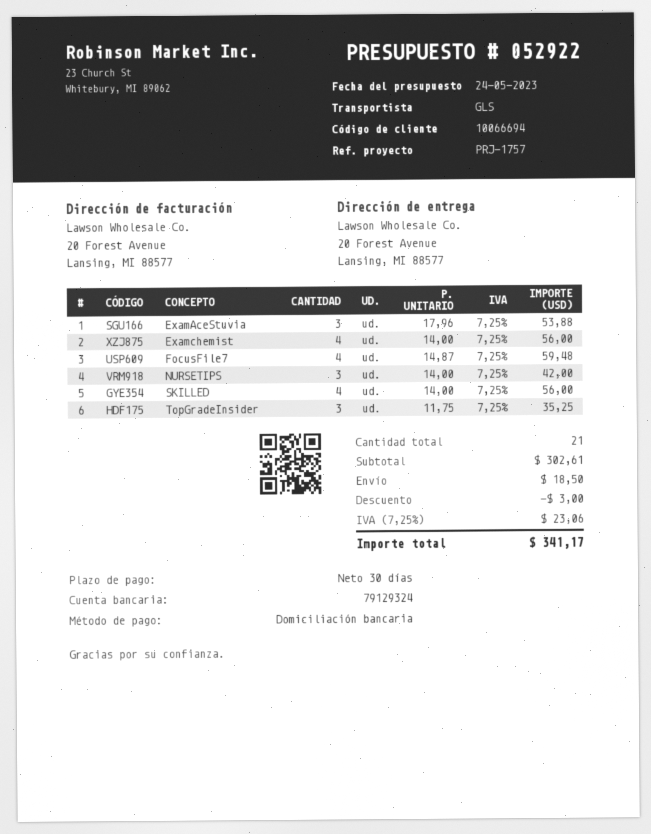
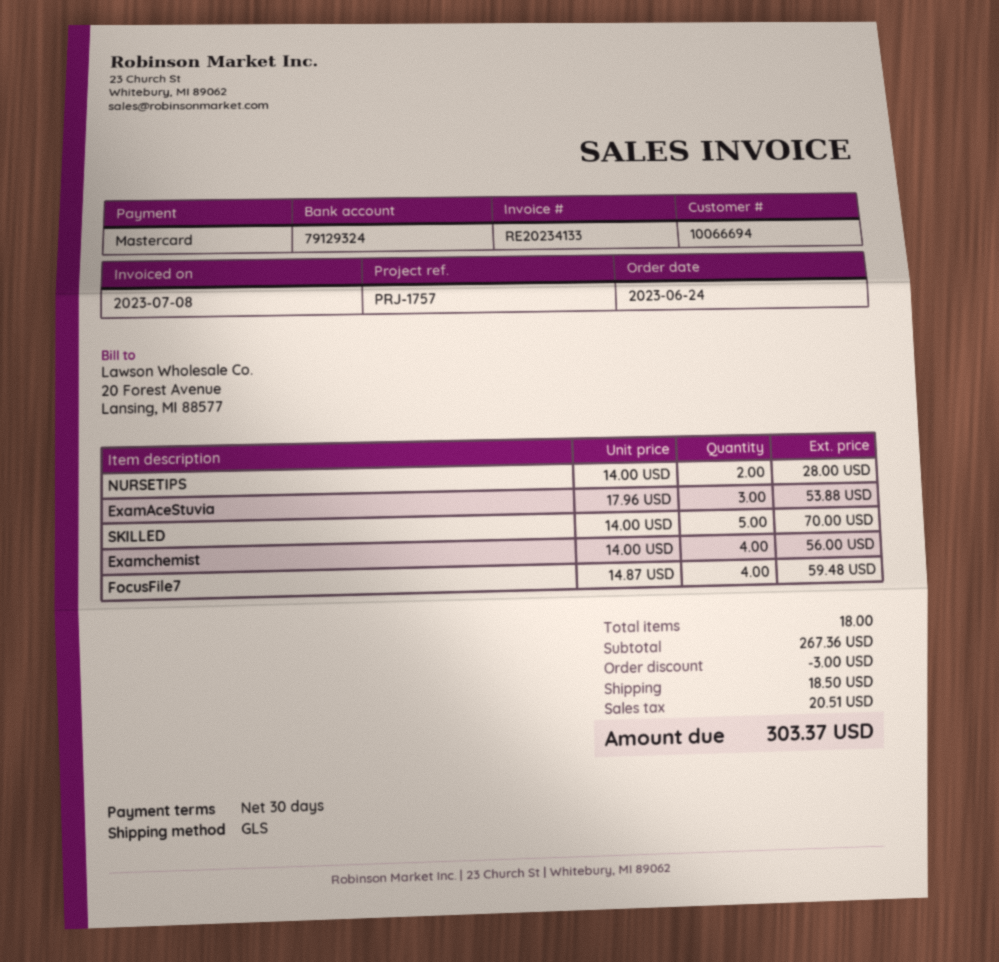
payment method: direct debit -> Mastercard
NURSETIPS: 3 x 14.00 = 42.00 -> 2 x 14.00 = 28.00
SKILLED: 4 x 14.00 = 56.00 -> 5 x 14.00 = 70.00
TopGradeInsider: 3 x 11.75 = 35.25 -> none
total quantity: 21 -> 18
subtotal: 302.61 -> 267.36
tax: 23.06 -> 20.51
total: 341.17 -> 303.37

